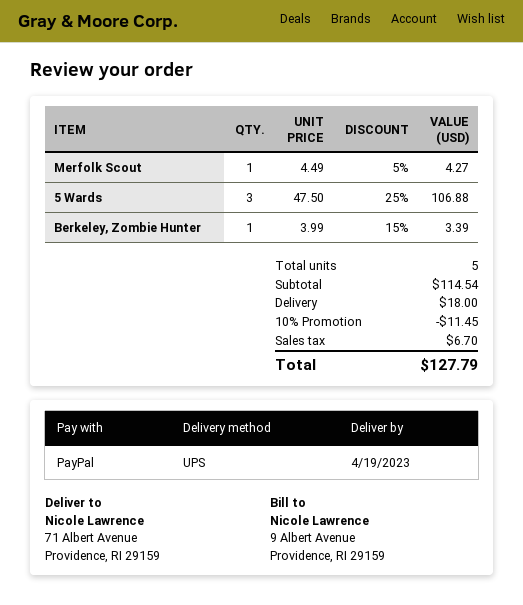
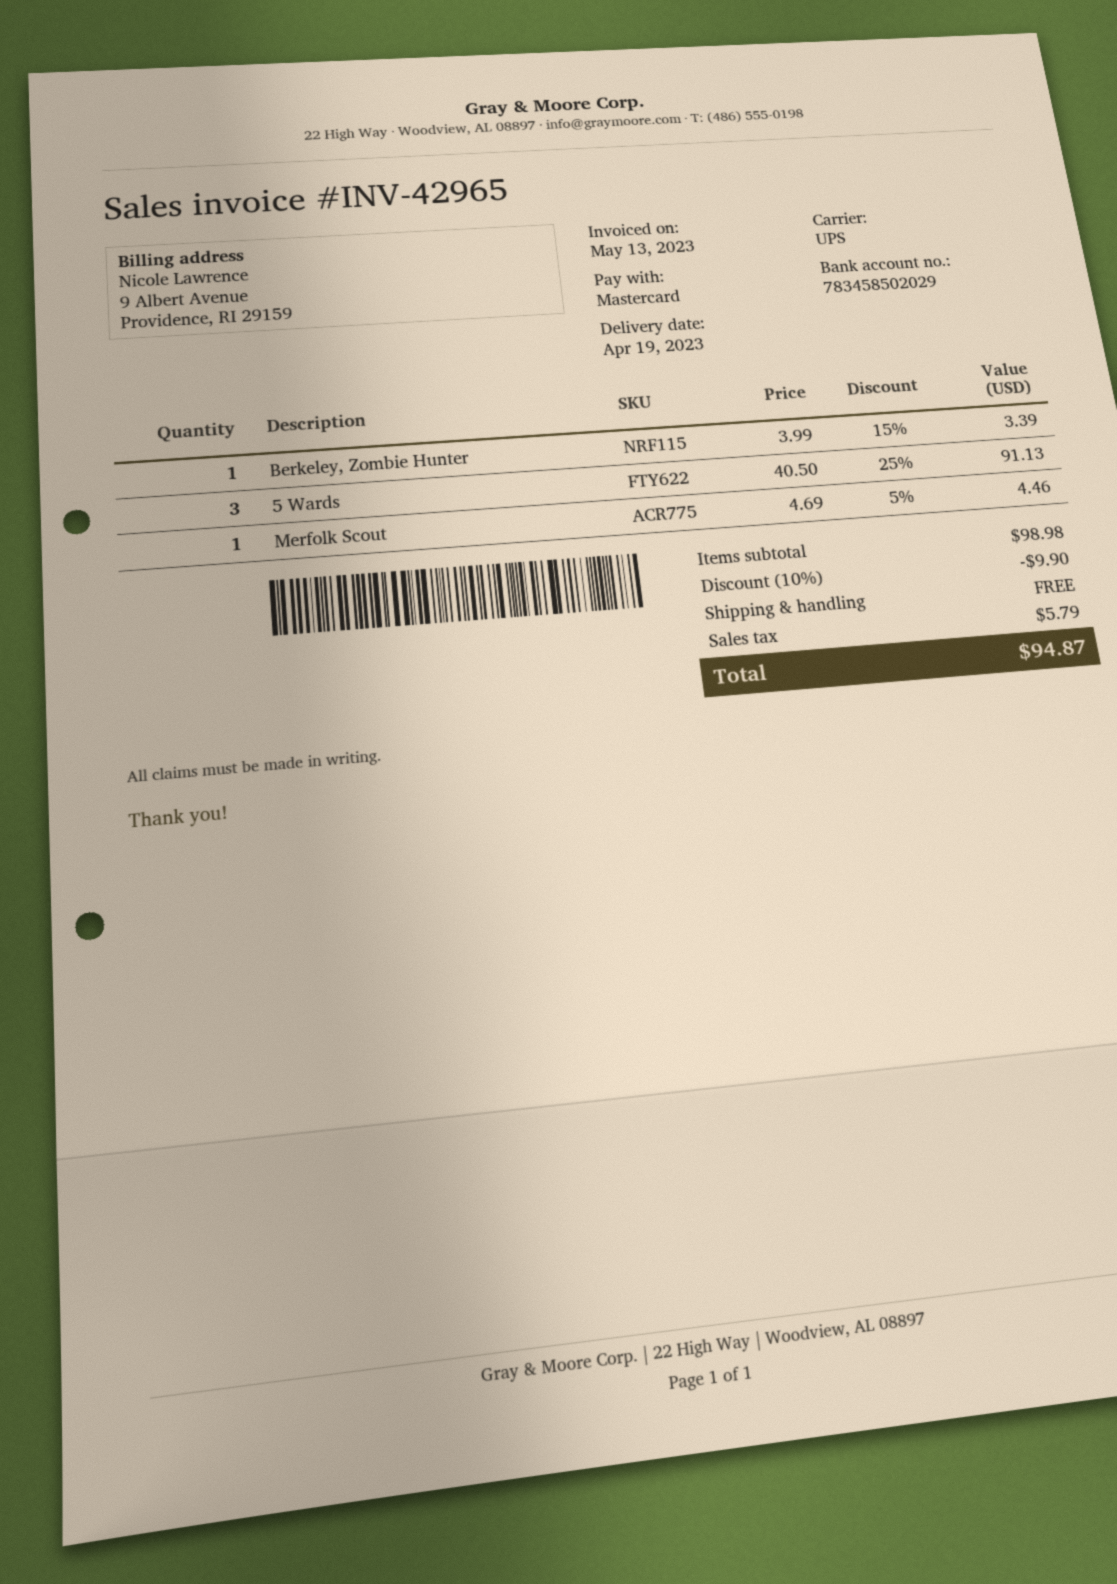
payment method: PayPal -> Mastercard
Merfolk Scout: 1 x 4.49 - 5% = 4.27 -> 1 x 4.69 - 5% = 4.46
5 Wards: 3 x 47.50 - 25% = 106.88 -> 3 x 40.50 - 25% = 91.13
subtotal: 114.54 -> 98.98
discount: 10% = 11.45 -> 10% = 9.90
shipping: 18.00 -> 0.00
tax: 6.70 -> 5.79
total: 127.79 -> 94.87

